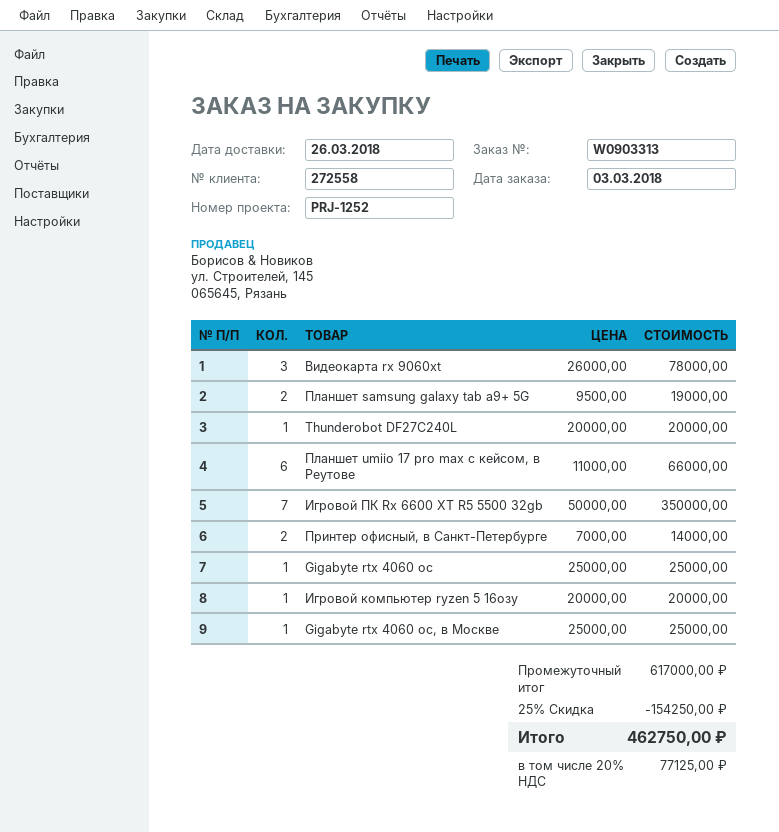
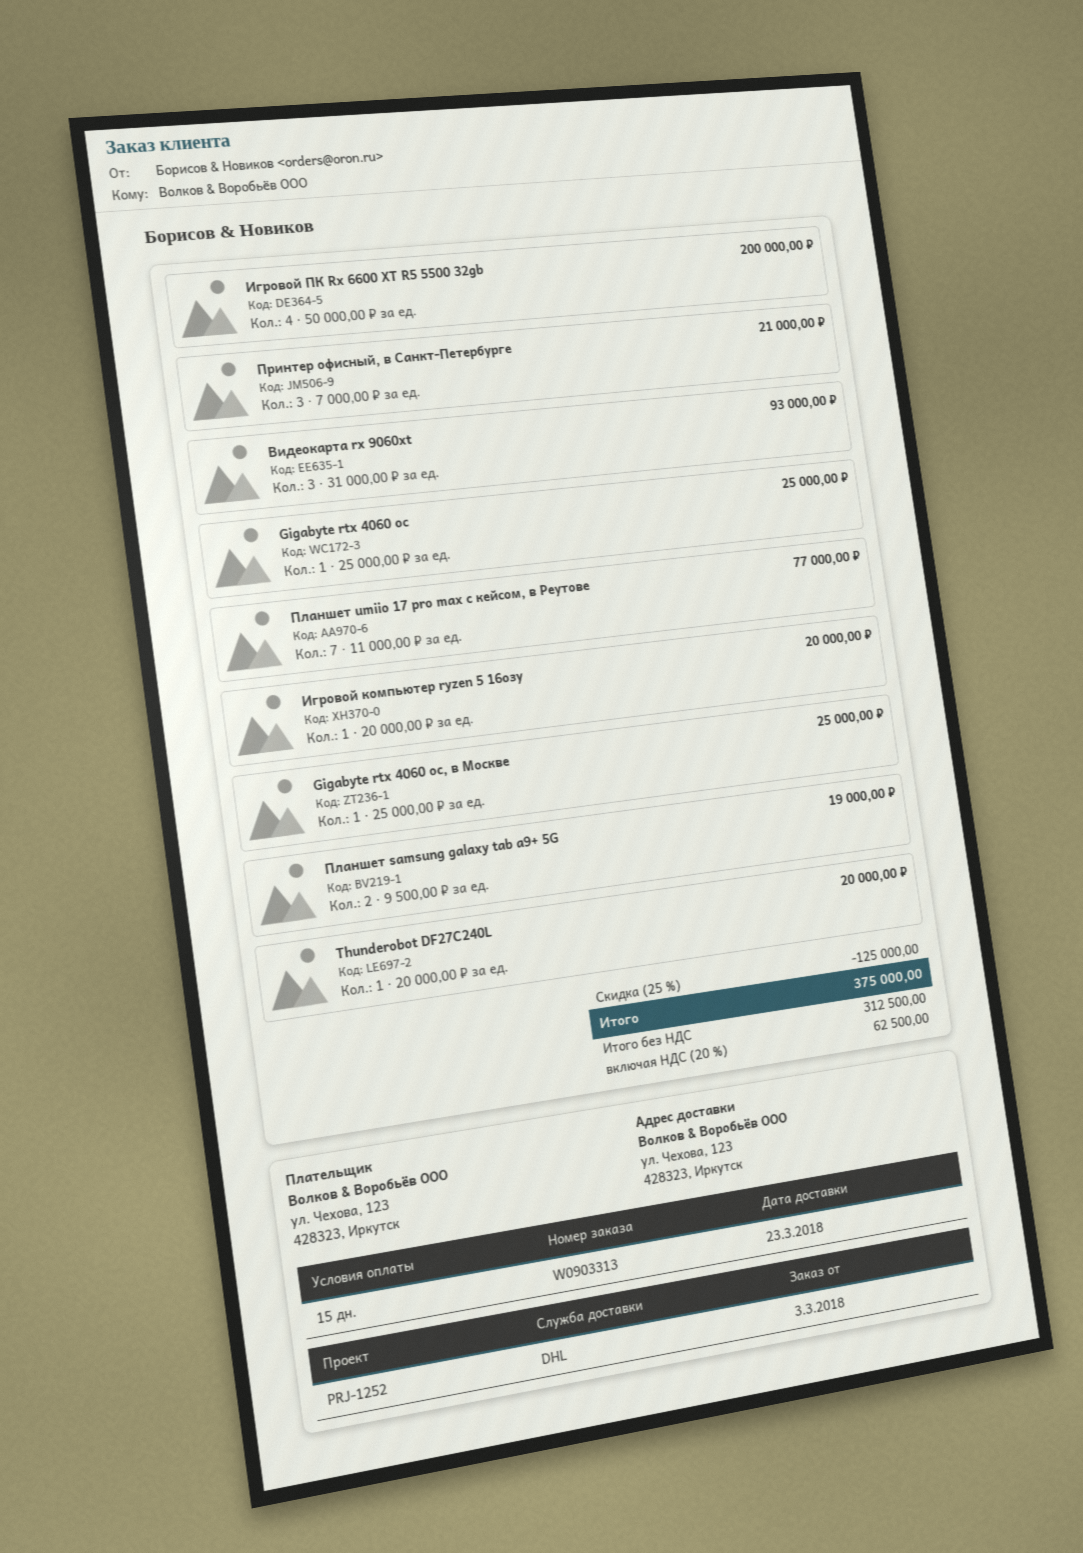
delivery date: 2018-03-26 -> 2018-03-23
Видеокарта rx 9060xt: 3 x 26000.00 = 78000.00 -> 3 x 31000.00 = 93000.00
Планшет umiio 17 pro max с кейсом, в Реутове: 6 x 11000.00 = 66000.00 -> 7 x 11000.00 = 77000.00
Игровой ПК Rx 6600 XT R5 5500 32gb: 7 x 50000.00 = 350000.00 -> 4 x 50000.00 = 200000.00
Принтер офисный, в Санкт-Петербурге: 2 x 7000.00 = 14000.00 -> 3 x 7000.00 = 21000.00
discount: 25% = 154250.00 -> 25% = 125000.00
tax: 20% = 77125.00 -> 20% = 62500.00
total: 462750.00 -> 375000.00

